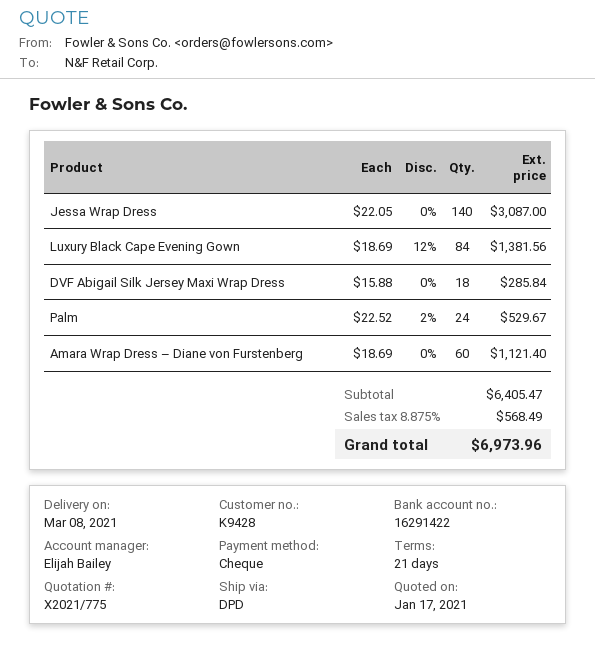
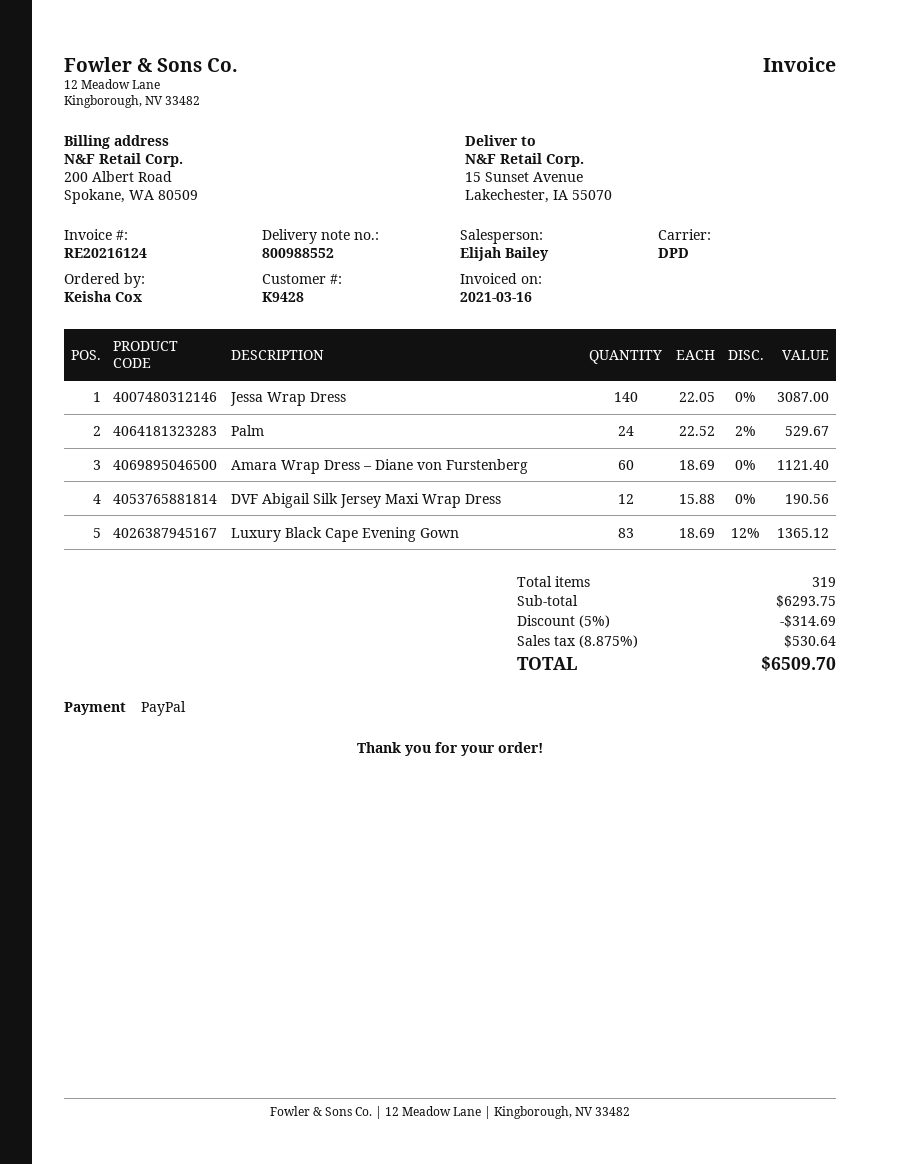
payment method: cheque -> PayPal
Luxury Black Cape Evening Gown: 84 x 18.69 - 12% = 1381.56 -> 83 x 18.69 - 12% = 1365.12
DVF Abigail Silk Jersey Maxi Wrap Dress: 18 x 15.88 = 285.84 -> 12 x 15.88 = 190.56
subtotal: 6405.47 -> 6293.75
discount: none -> 5% = 314.69
tax: 8.875% = 568.49 -> 8.875% = 530.64
total: 6973.96 -> 6509.70

